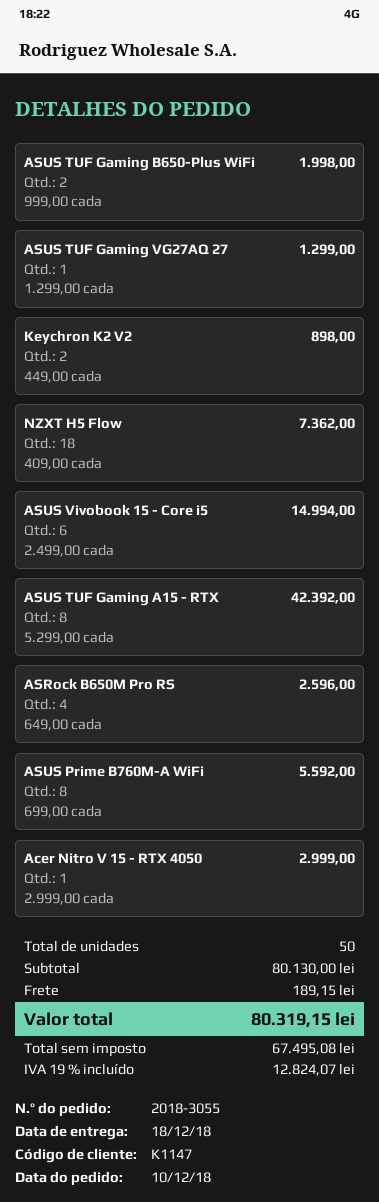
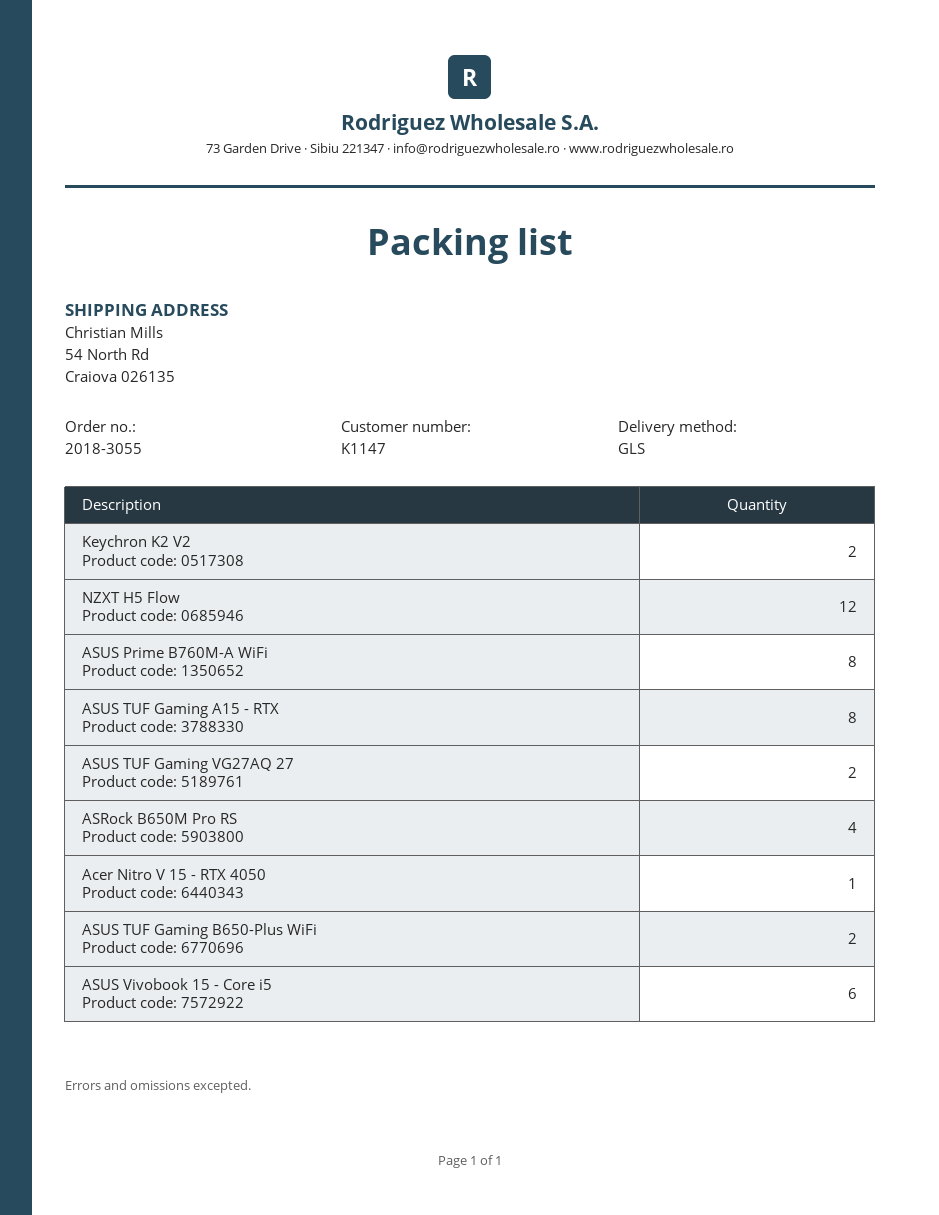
ASUS TUF Gaming VG27AQ 27: 1 -> 2
NZXT H5 Flow: 18 -> 12

